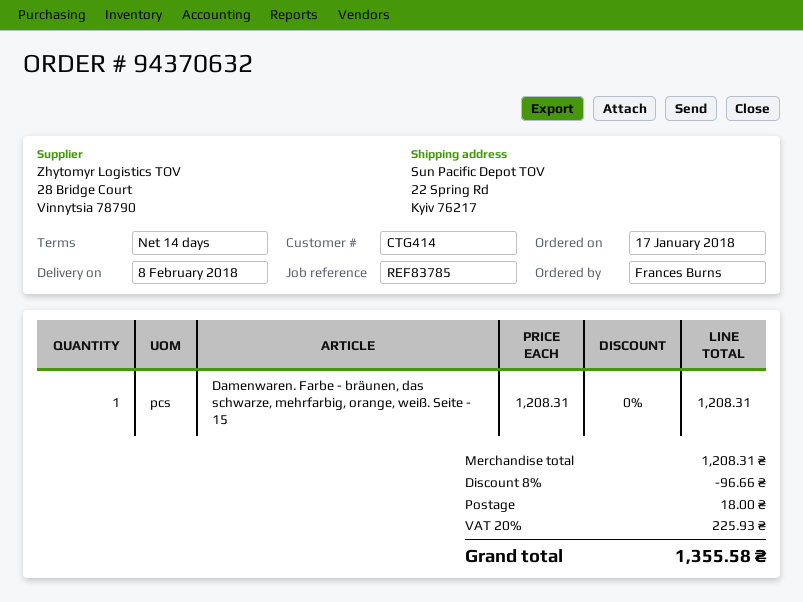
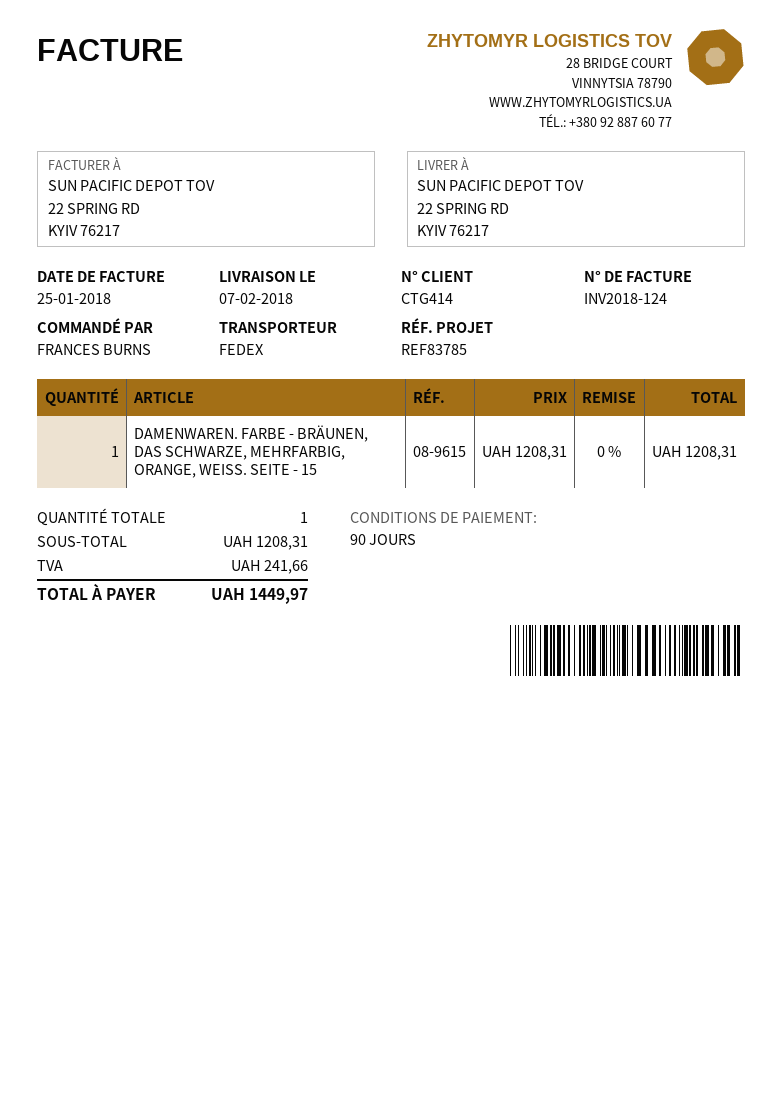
delivery date: 2018-02-08 -> 2018-02-07
payment terms: 14 days -> 90 days
discount: 8% = 96.66 -> none
shipping: 18.00 -> none
tax: 225.93 -> 241.66
total: 1355.58 -> 1449.97

